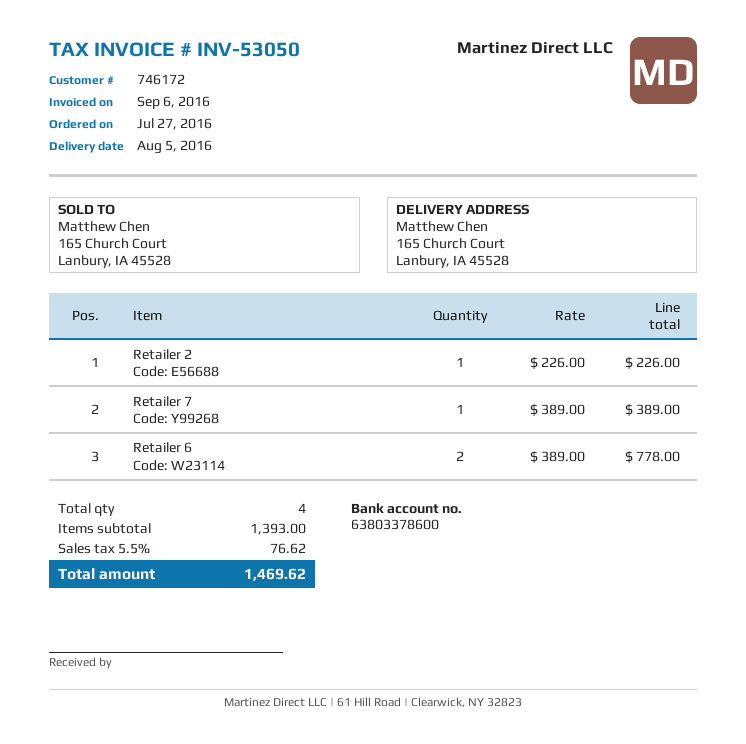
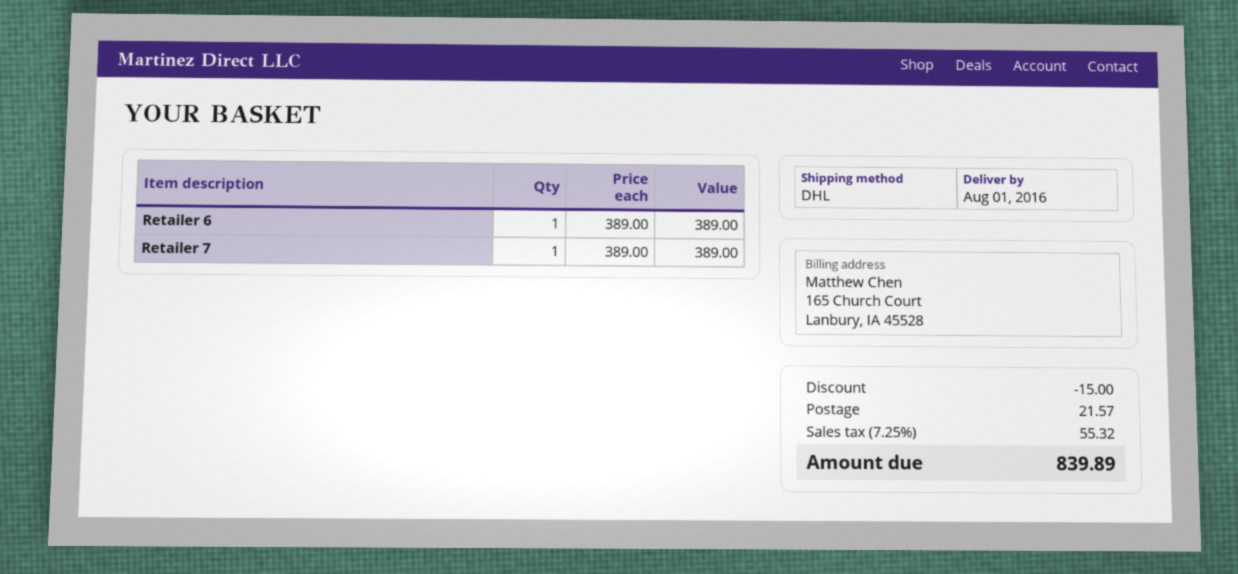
delivery date: 2016-08-05 -> 2016-08-01
Retailer 2: 1 x 226.00 = 226.00 -> none
Retailer 6: 2 x 389.00 = 778.00 -> 1 x 389.00 = 389.00
discount: none -> 15.00
shipping: none -> 21.57
tax: 5.5% = 76.62 -> 7.25% = 55.32
total: 1469.62 -> 839.89

